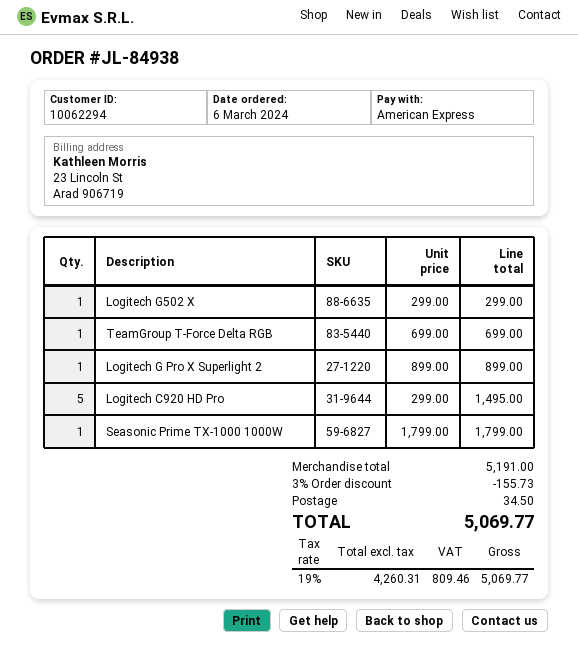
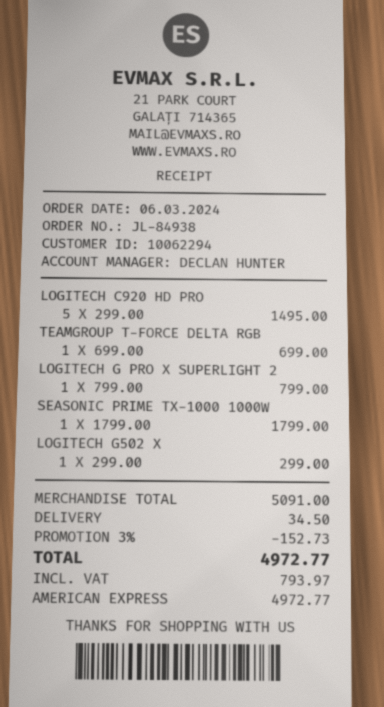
Logitech G Pro X Superlight 2: 1 x 899.00 = 899.00 -> 1 x 799.00 = 799.00
subtotal: 5191.00 -> 5091.00
discount: 3% = 155.73 -> 3% = 152.73
tax: 809.46 -> 793.97
total: 5069.77 -> 4972.77

